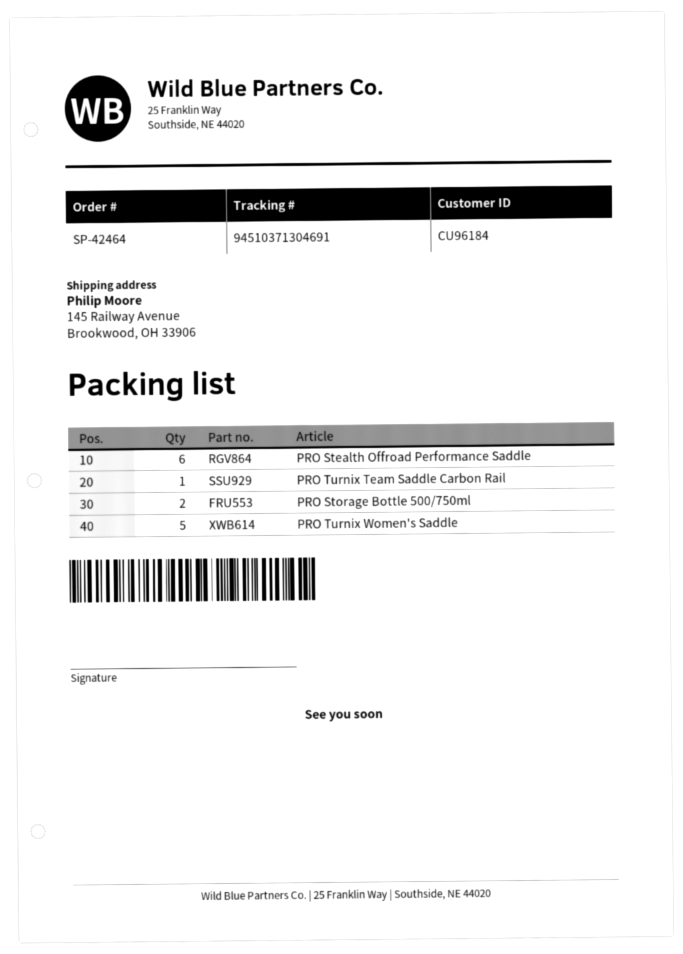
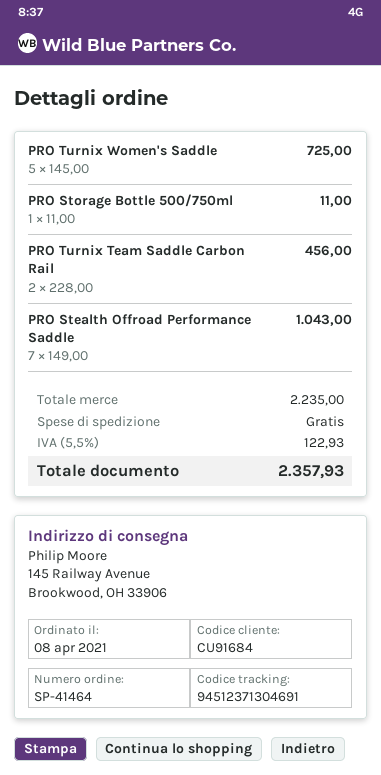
order number: SP-42464 -> SP-41464
customer number: CU96184 -> CU91684
tracking number: 94510371304691 -> 94512371304691
PRO Stealth Offroad Performance Saddle: 6 -> 7
PRO Turnix Team Saddle Carbon Rail: 1 -> 2
PRO Storage Bottle 500/750ml: 2 -> 1

